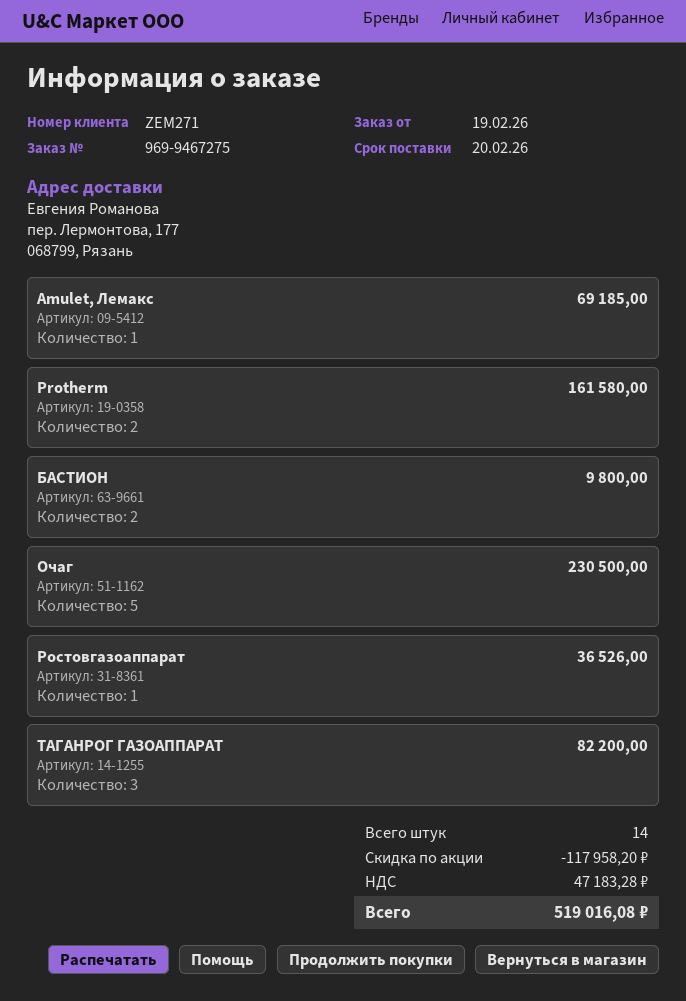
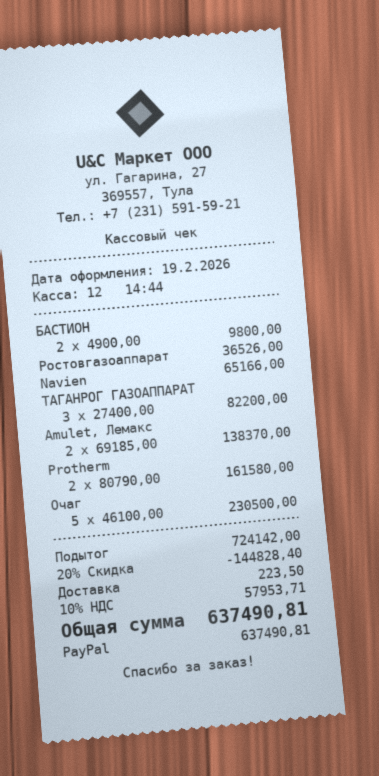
Amulet, Лемакс: 1 for 69185.00 -> 2 for 138370.00
Navien: none -> 1 for 65166.00
discount: 117958.20 -> 144828.40
shipping: none -> 223.50
tax: 47183.28 -> 57953.71
total: 519016.08 -> 637490.81

